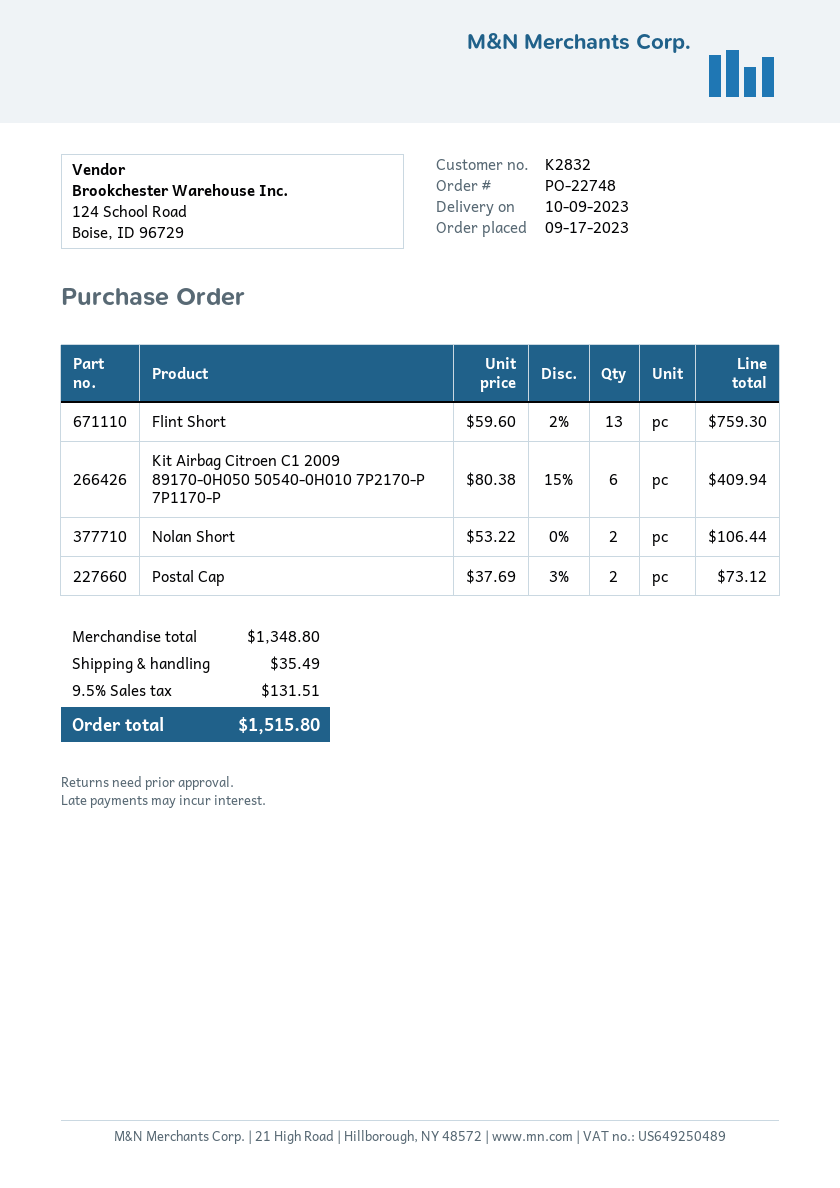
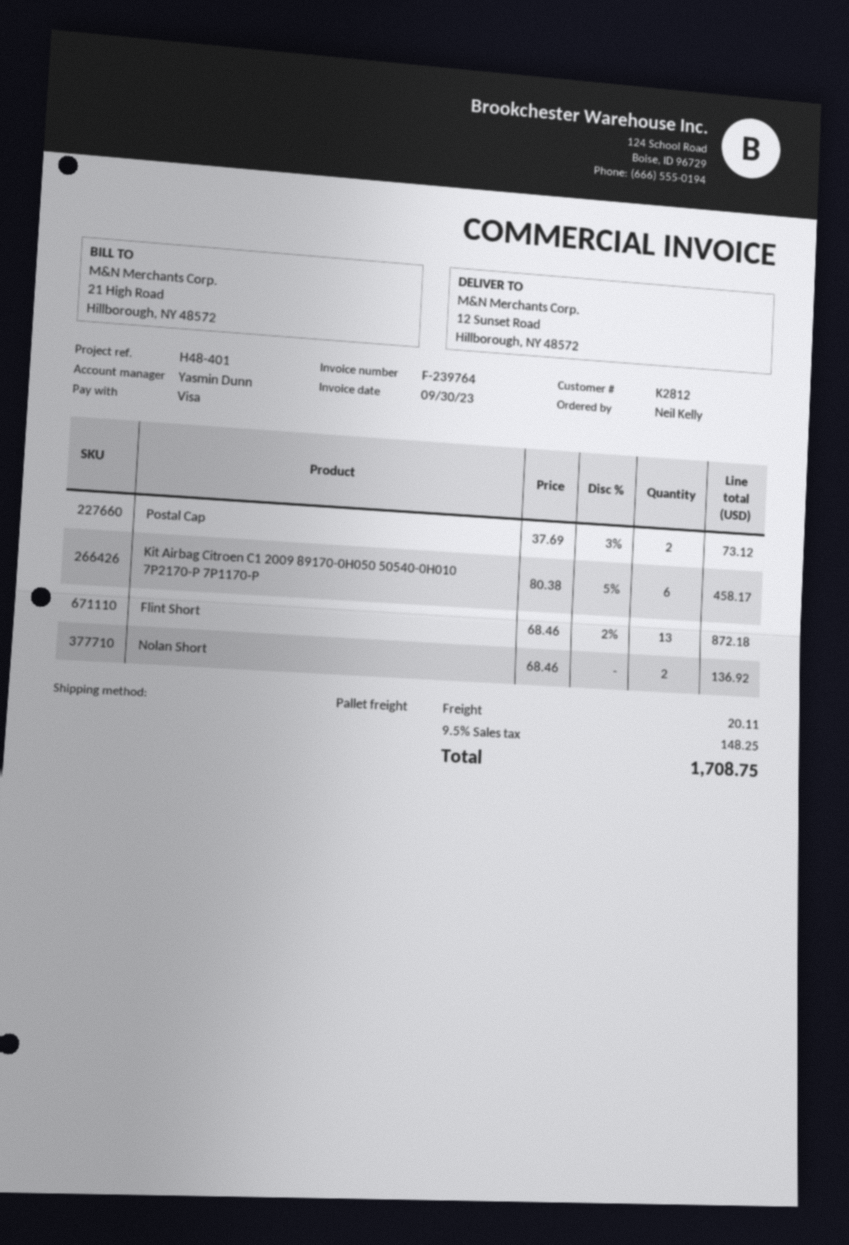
customer number: K2832 -> K2812
Flint Short: 13 x 59.60 - 2% = 759.30 -> 13 x 68.46 - 2% = 872.18
Kit Airbag Citroen C1 2009 89170-0H050 50540-0H010 7P2170-P 7P1170-P: 6 x 80.38 - 15% = 409.94 -> 6 x 80.38 - 5% = 458.17
Nolan Short: 2 x 53.22 = 106.44 -> 2 x 68.46 = 136.92
shipping: 35.49 -> 20.11
tax: 9.5% = 131.51 -> 9.5% = 148.25
total: 1515.80 -> 1708.75

